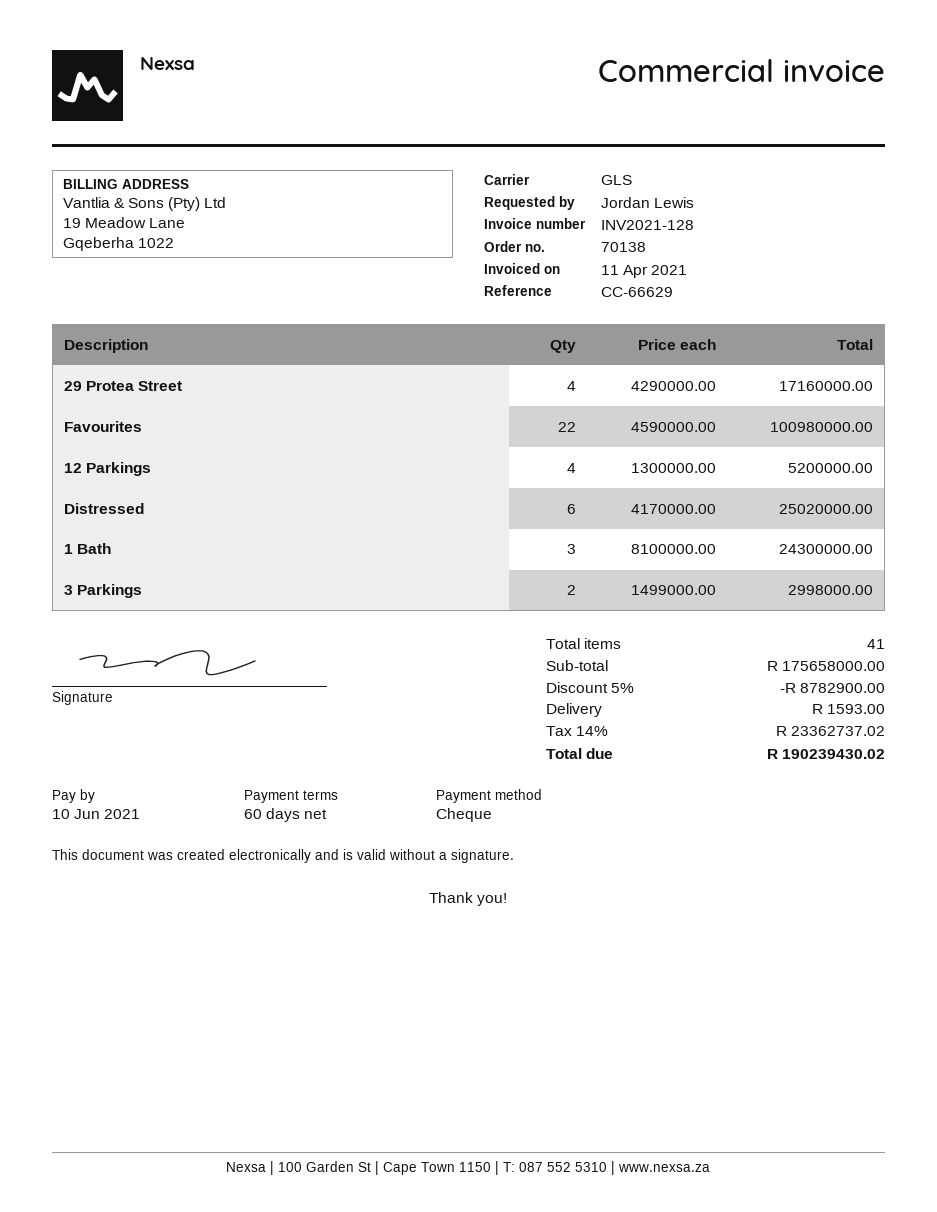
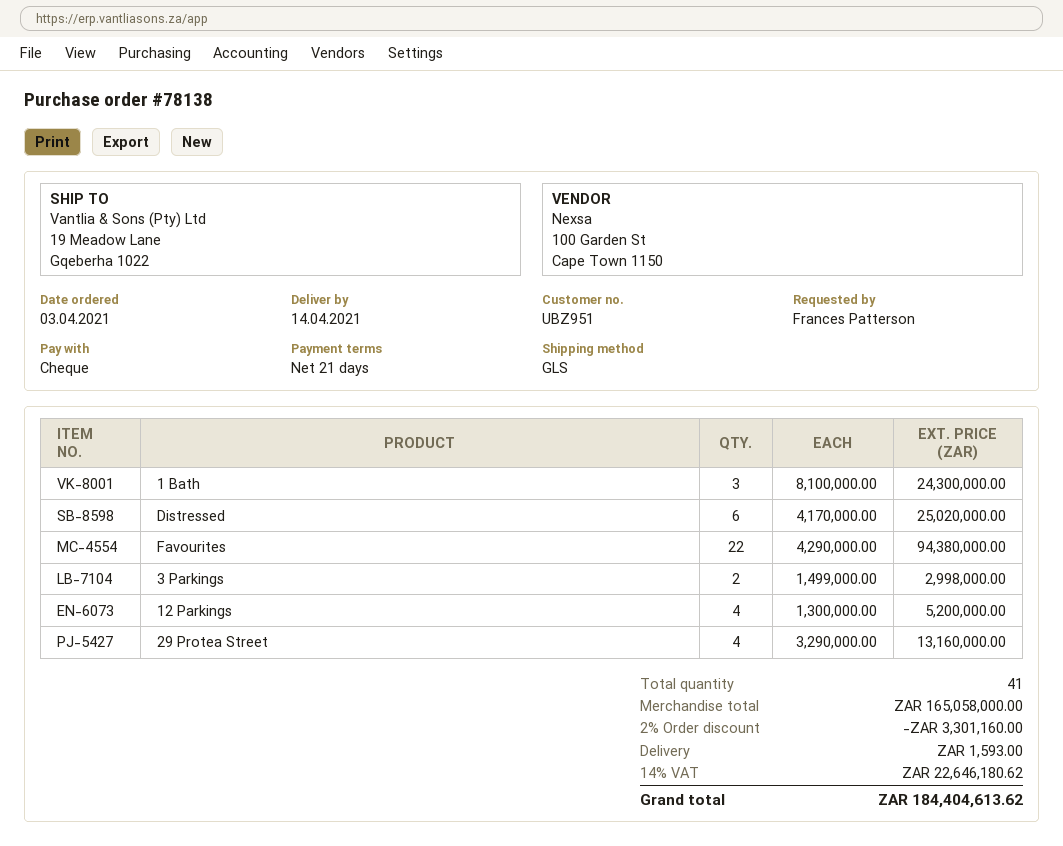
order number: 70138 -> 78138
payment terms: 60 days -> 21 days
ordered by: Jordan Lewis -> Frances Patterson
29 Protea Street: 4 x 4290000.00 = 17160000.00 -> 4 x 3290000.00 = 13160000.00
Favourites: 22 x 4590000.00 = 100980000.00 -> 22 x 4290000.00 = 94380000.00
subtotal: 175658000.00 -> 165058000.00
discount: 5% = 8782900.00 -> 2% = 3301160.00
tax: 14% = 23362737.02 -> 14% = 22646180.62
total: 190239430.02 -> 184404613.62

